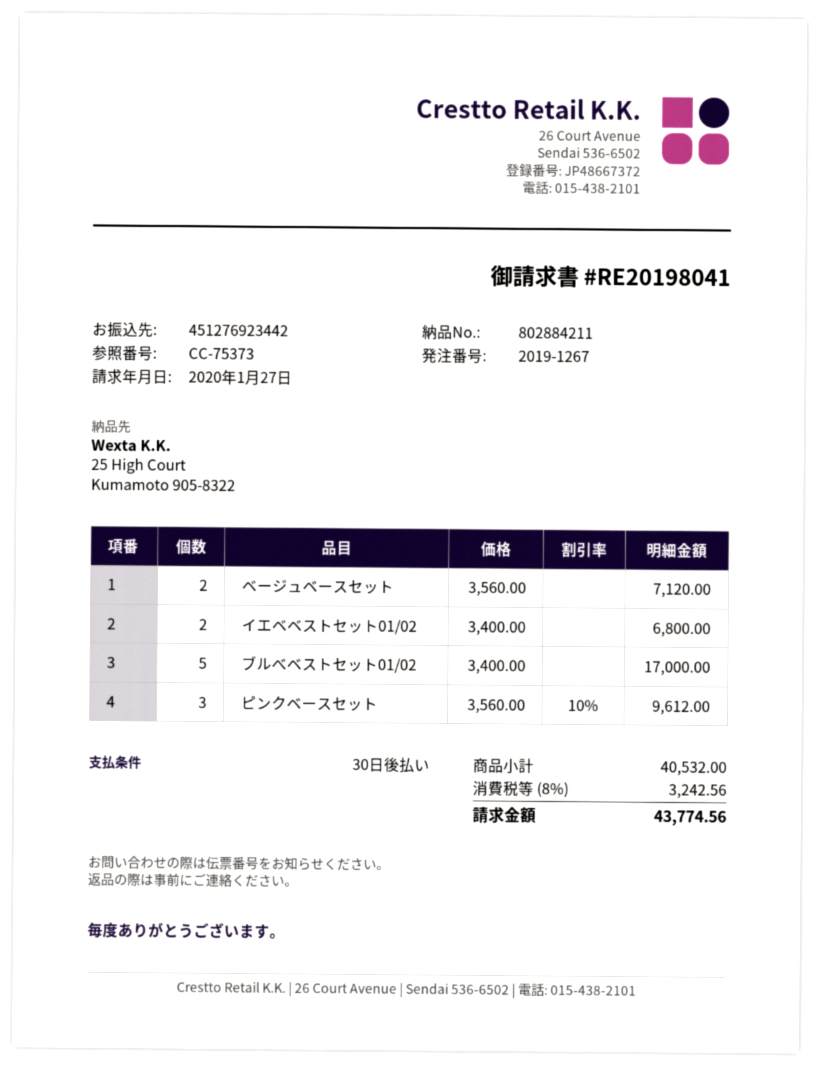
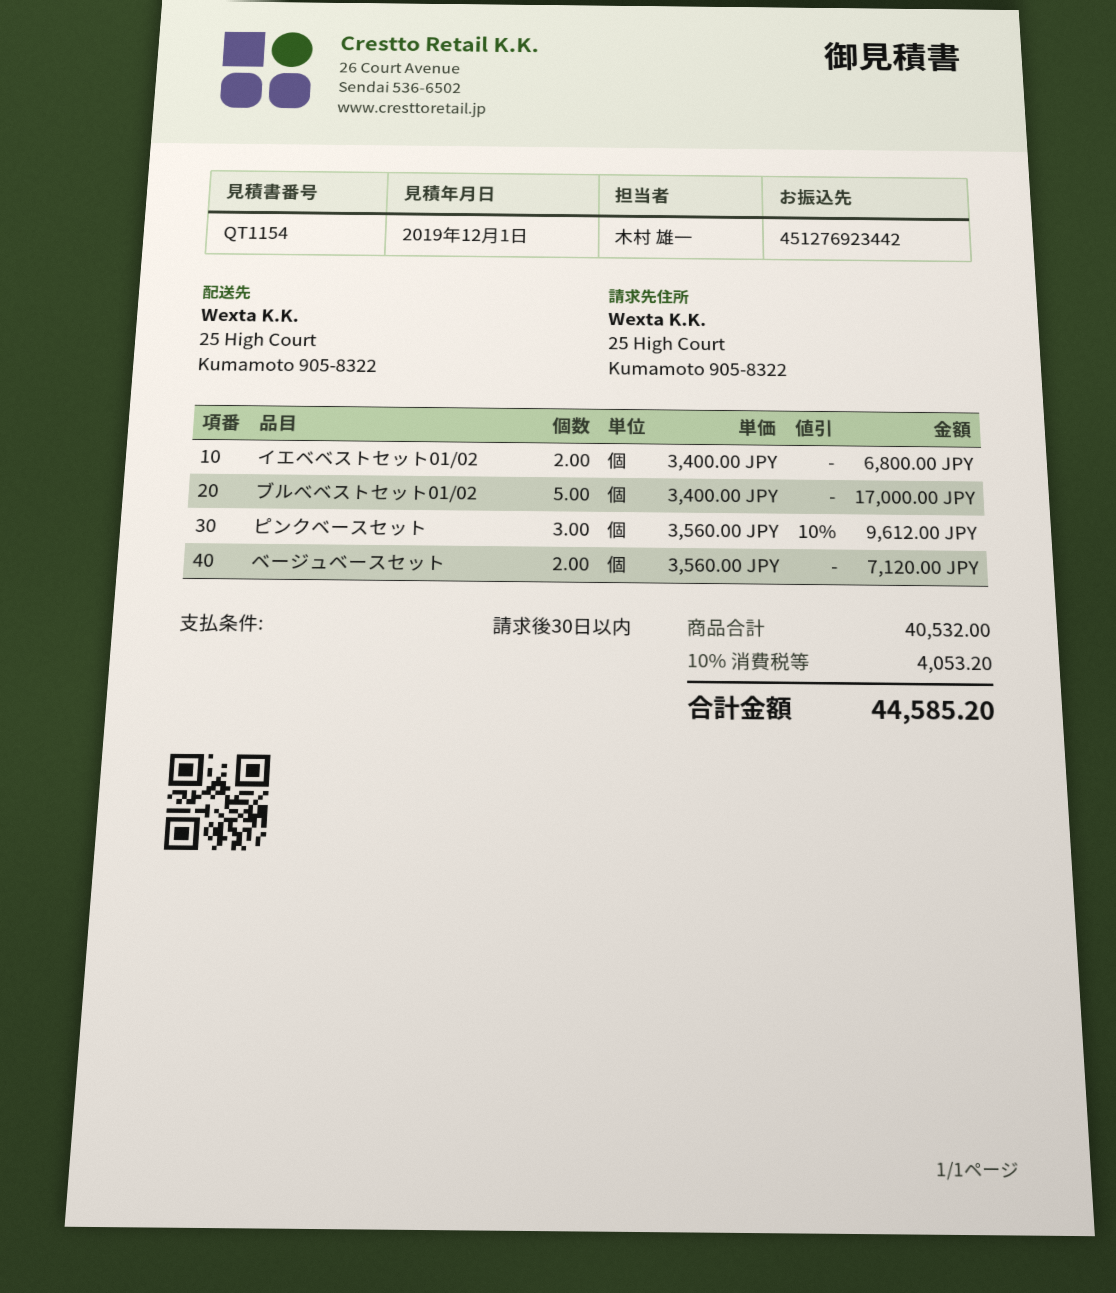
tax: 8% = 3242.56 -> 10% = 4053.20
total: 43774.56 -> 44585.20

